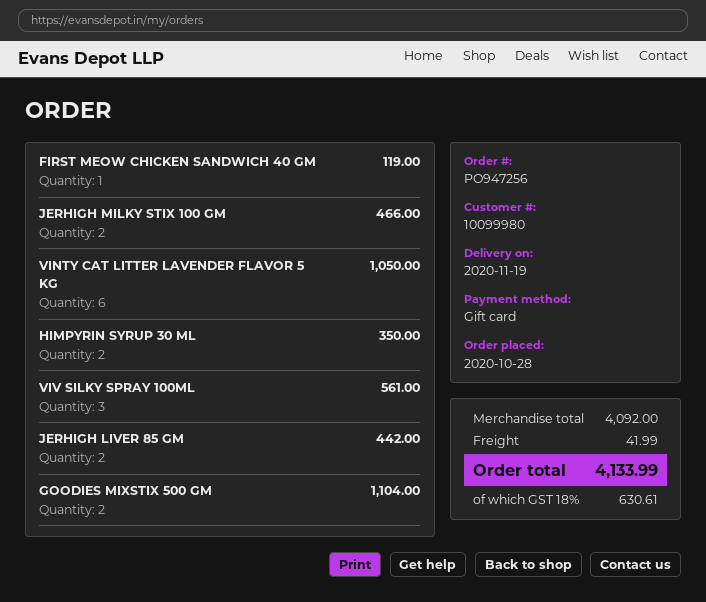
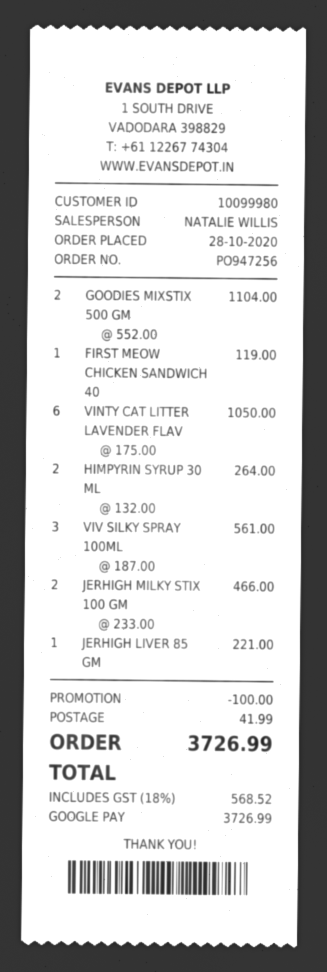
payment method: gift card -> Google Pay
HIMPYRIN SYRUP 30 ML: 2 for 350.00 -> 2 for 264.00
JERHIGH LIVER 85 GM: 2 for 442.00 -> 1 for 221.00
discount: none -> 100.00
tax: 18% = 630.61 -> 18% = 568.52
total: 4133.99 -> 3726.99

